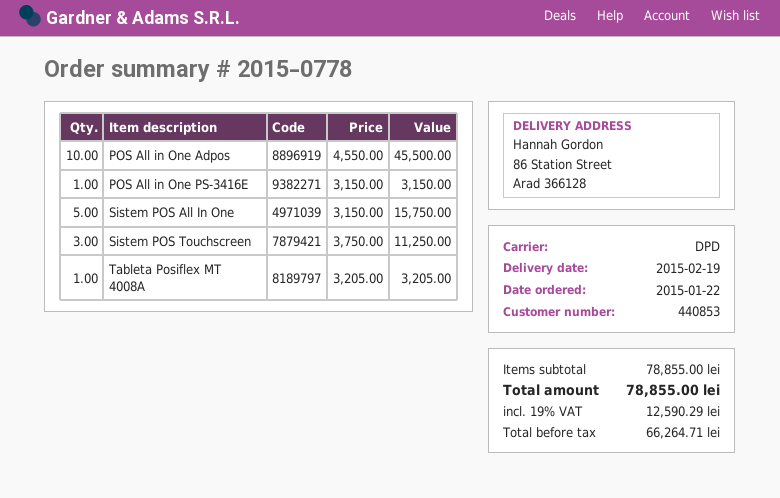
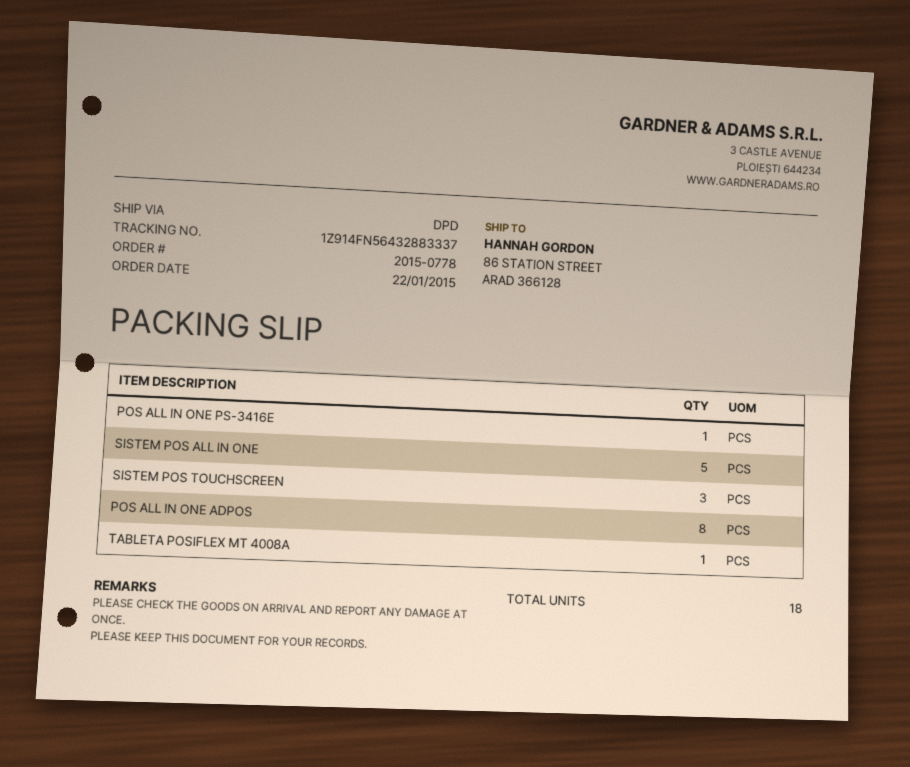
POS All in One Adpos: 10 -> 8

